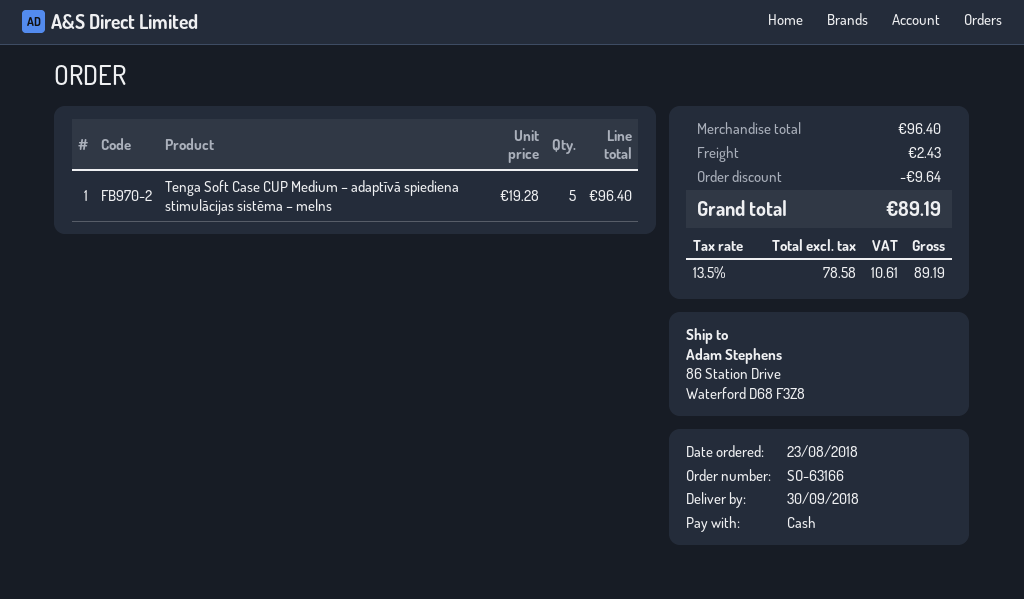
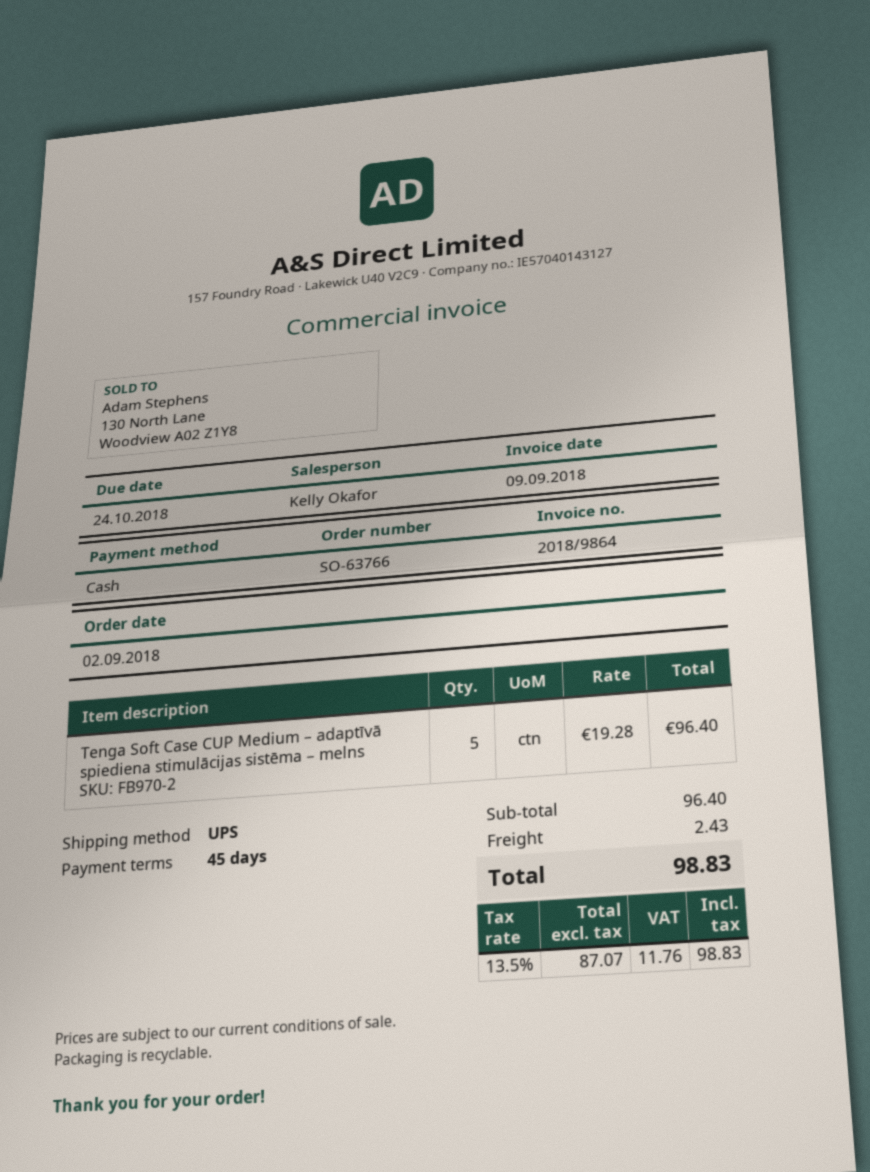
order number: SO-63166 -> SO-63766
order date: 2018-08-23 -> 2018-09-02
discount: 9.64 -> none
net: 78.58 -> 87.07
tax: 13.5% = 10.61 -> 13.5% = 11.76
total: 89.19 -> 98.83

